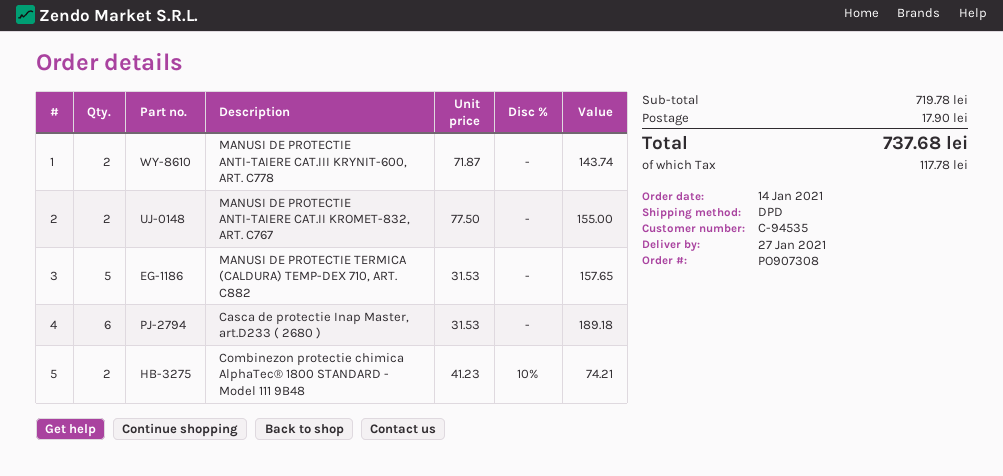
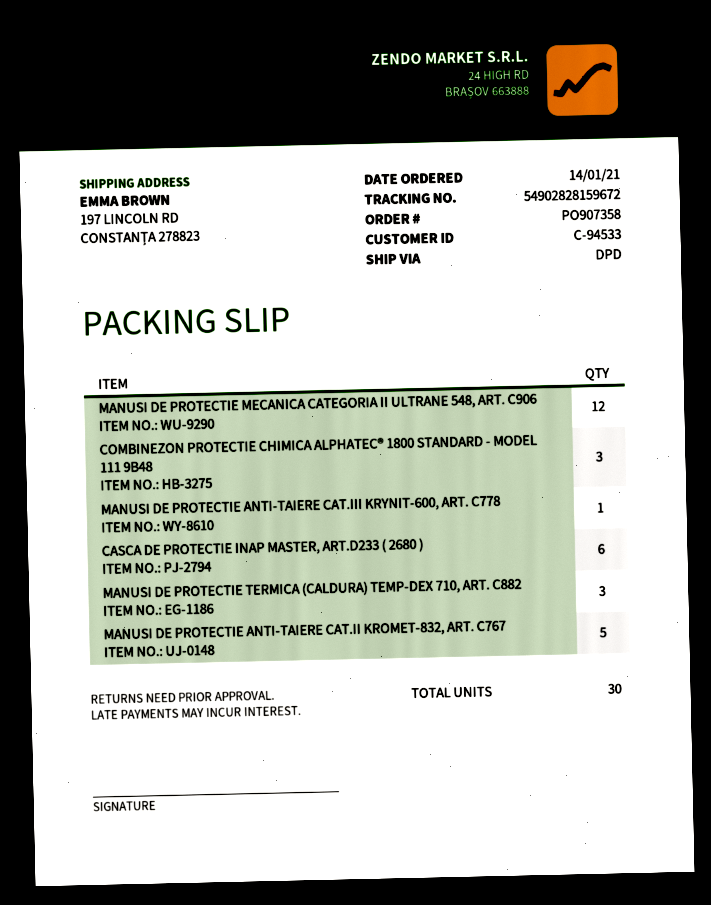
order number: PO907308 -> PO907358
customer number: C-94535 -> C-94533
MANUSI DE PROTECTIE ANTI-TAIERE CAT.III KRYNIT-600, ART. C778: 2 -> 1
MANUSI DE PROTECTIE ANTI-TAIERE CAT.II KROMET-832, ART. C767: 2 -> 5
MANUSI DE PROTECTIE TERMICA (CALDURA) TEMP-DEX 710, ART. C882: 5 -> 3
Combinezon protectie chimica AlphaTec® 1800 STANDARD - Model 111 9B48: 2 -> 3
MANUSI DE PROTECTIE MECANICA CATEGORIA II ULTRANE 548, ART. C906: none -> 12

